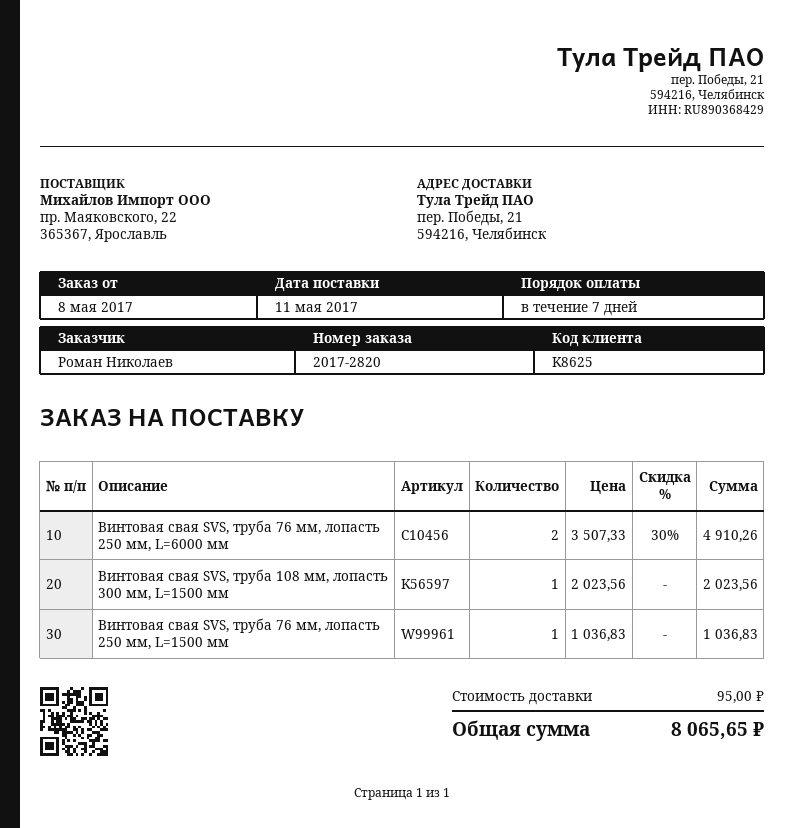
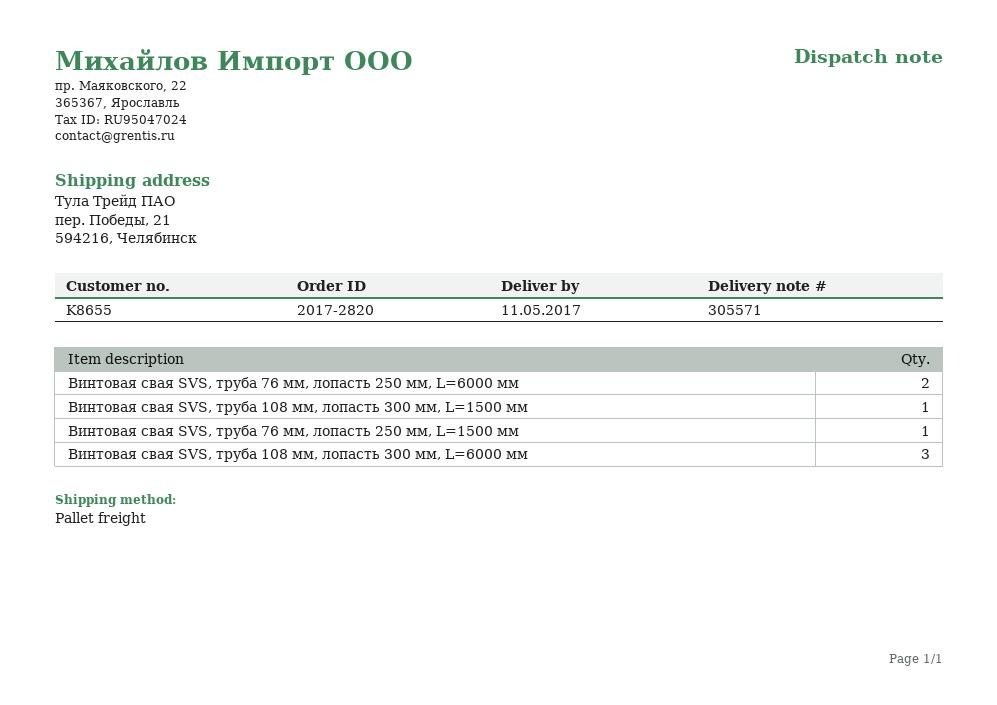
customer number: K8625 -> K8655
Винтовая свая SVS, труба 108 мм, лопасть 300 мм, L=6000 мм: none -> 3

